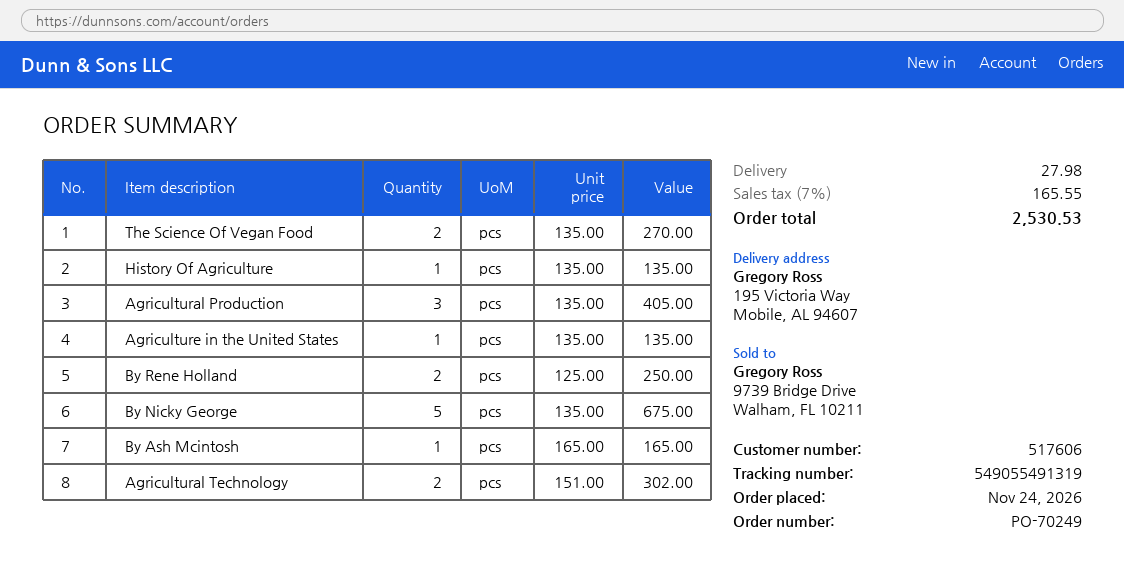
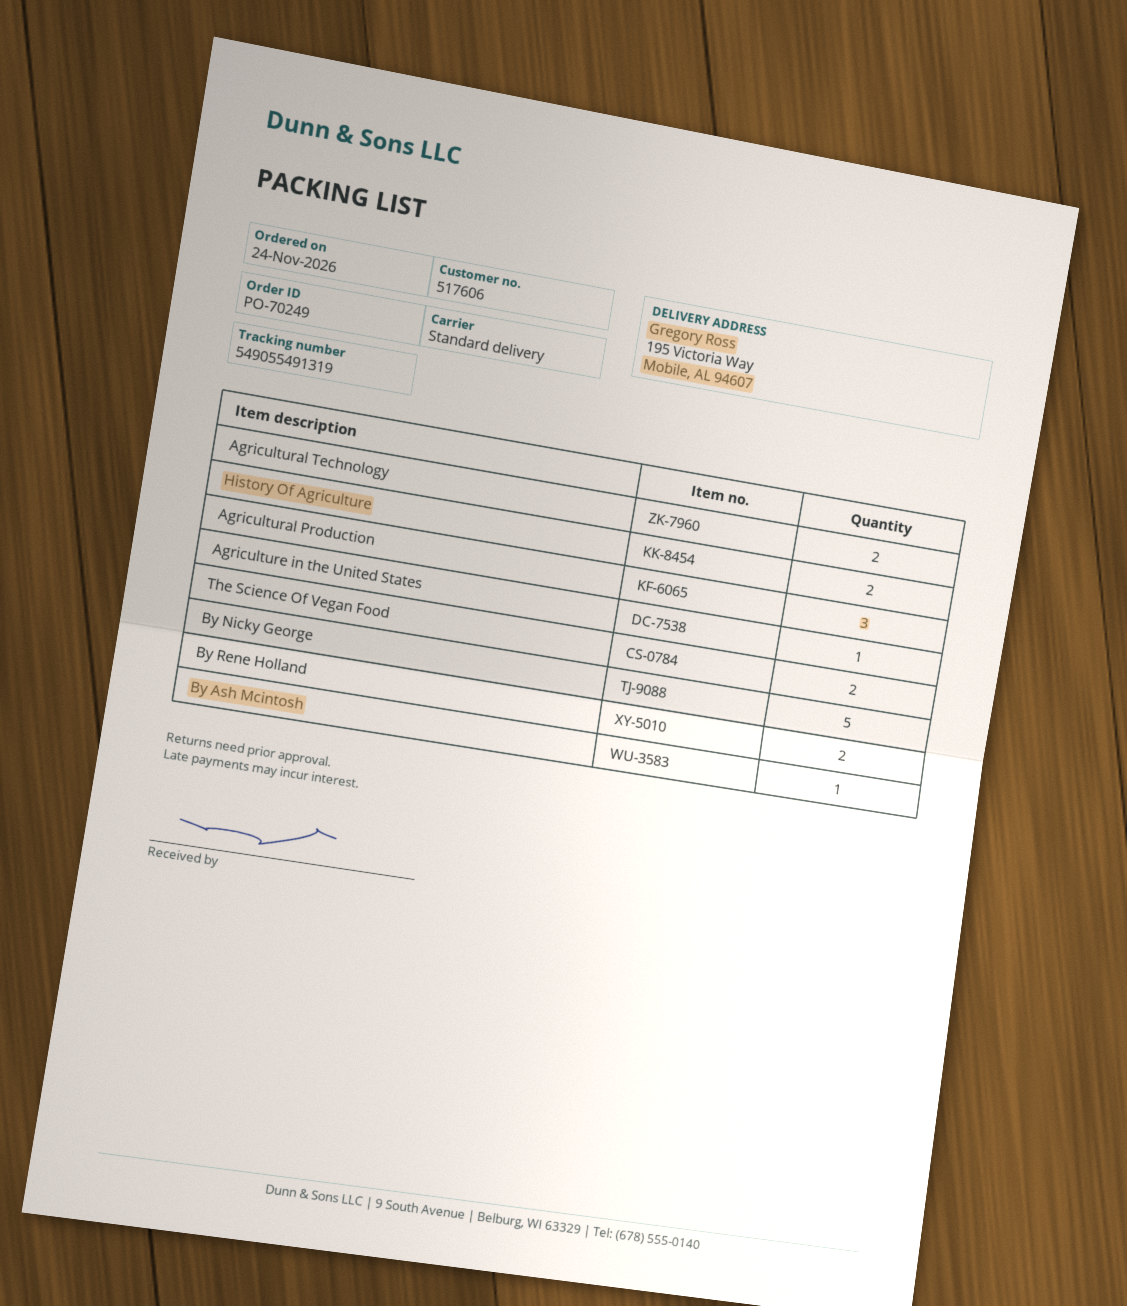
History Of Agriculture: 1 -> 2

